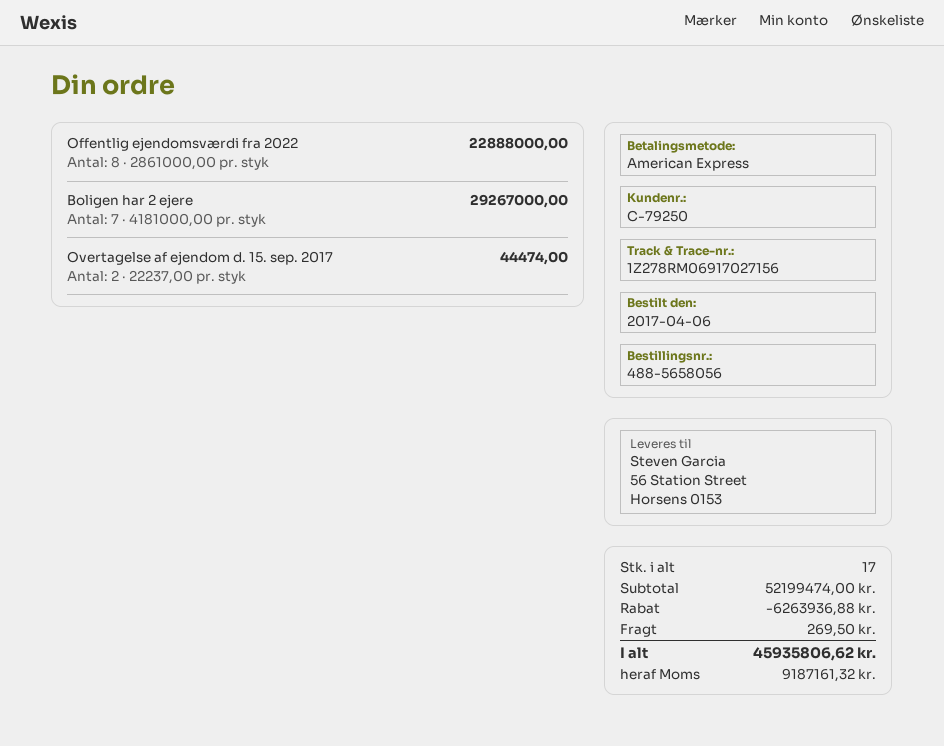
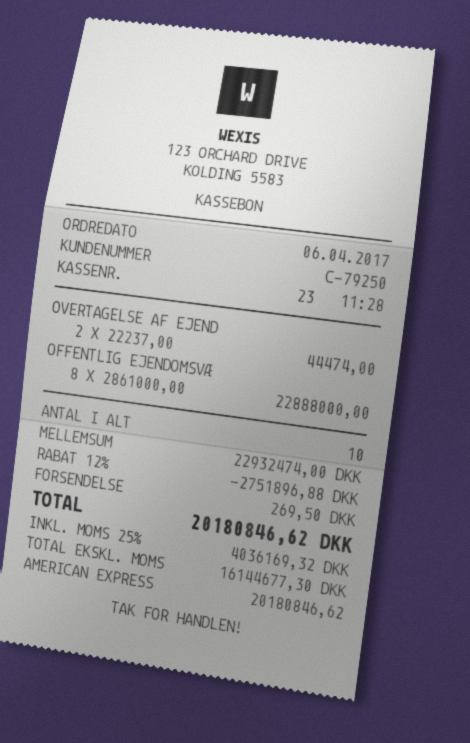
Boligen har 2 ejere: 7 x 4181000.00 = 29267000.00 -> none
total quantity: 17 -> 10
subtotal: 52199474.00 -> 22932474.00
discount: 6263936.88 -> 2751896.88
tax: 9187161.32 -> 4036169.32
total: 45935806.62 -> 20180846.62

